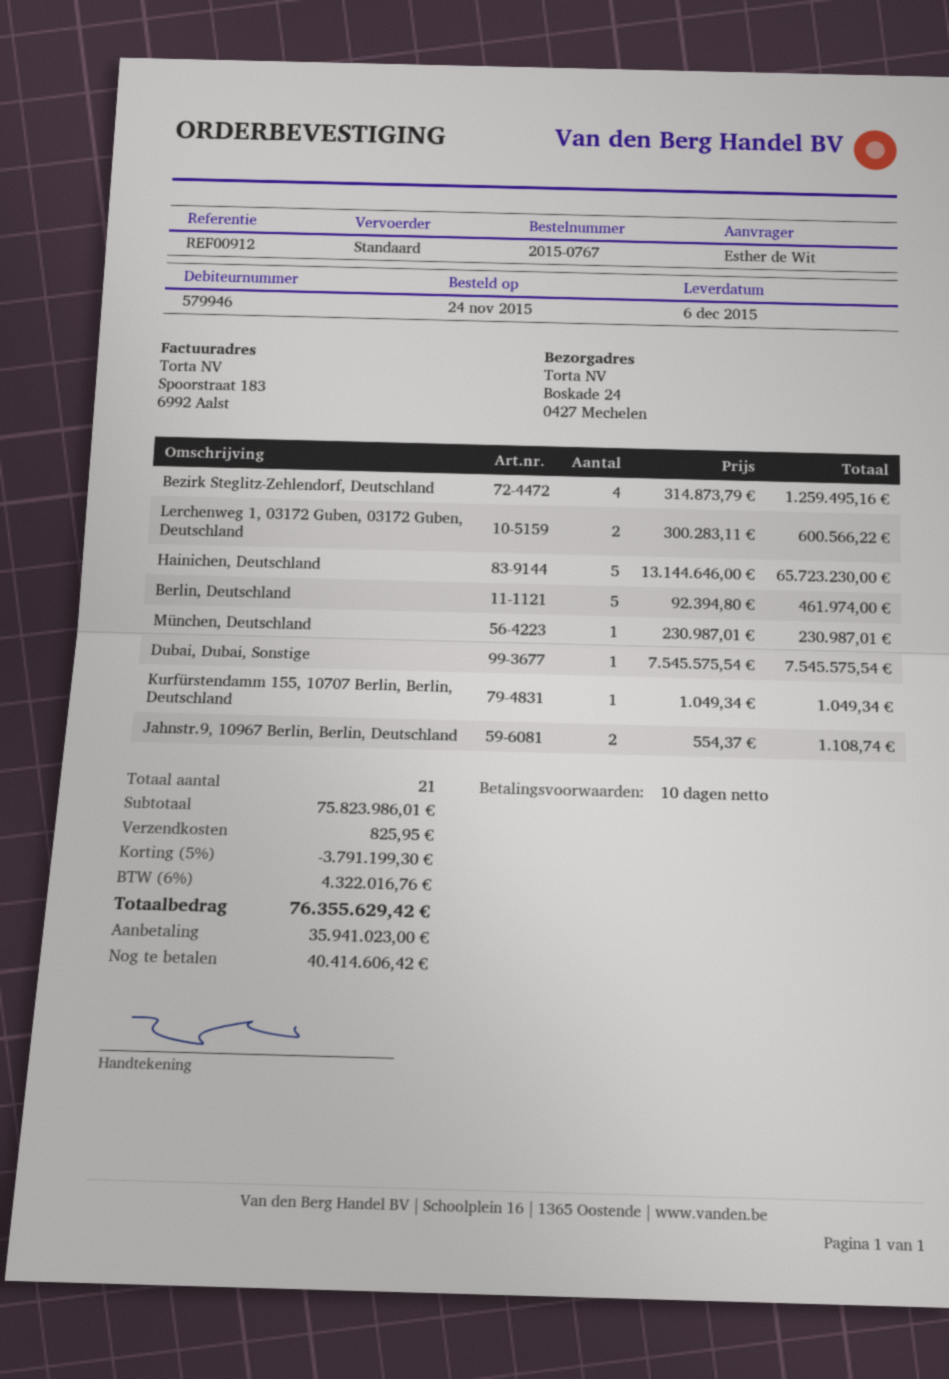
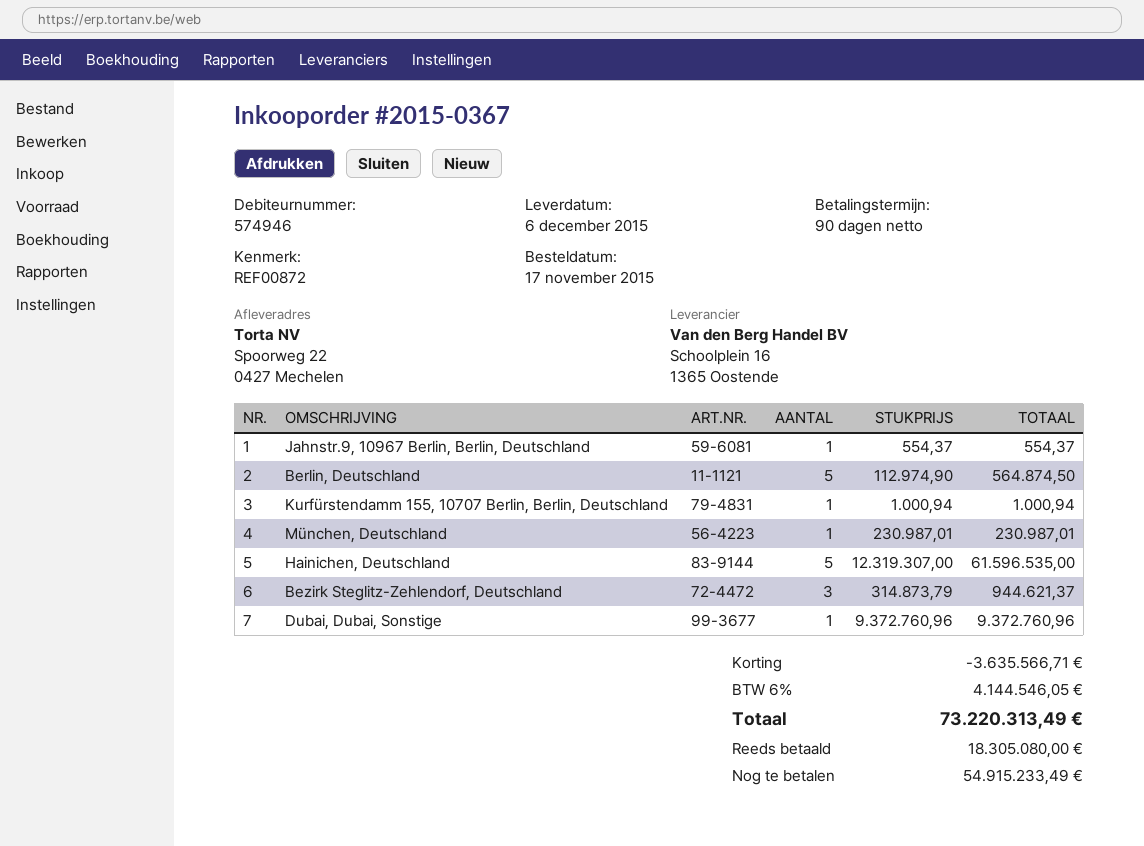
order number: 2015-0767 -> 2015-0367
order date: 2015-11-24 -> 2015-11-17
payment terms: 10 days -> 90 days
customer number: 579946 -> 574946
reference: REF00912 -> REF00872
ship to: Boskade 24, 0427 Mechelen -> Spoorweg 22, 0427 Mechelen
Bezirk Steglitz-Zehlendorf, Deutschland: 4 x 314873.79 = 1259495.16 -> 3 x 314873.79 = 944621.37
Lerchenweg 1, 03172 Guben, 03172 Guben, Deutschland: 2 x 300283.11 = 600566.22 -> none
Hainichen, Deutschland: 5 x 13144646.00 = 65723230.00 -> 5 x 12319307.00 = 61596535.00
Berlin, Deutschland: 5 x 92394.80 = 461974.00 -> 5 x 112974.90 = 564874.50
Dubai, Dubai, Sonstige: 1 x 7545575.54 = 7545575.54 -> 1 x 9372760.96 = 9372760.96
Kurfürstendamm 155, 10707 Berlin, Berlin, Deutschland: 1 x 1049.34 = 1049.34 -> 1 x 1000.94 = 1000.94
Jahnstr.9, 10967 Berlin, Berlin, Deutschland: 2 x 554.37 = 1108.74 -> 1 x 554.37 = 554.37
discount: 3791199.30 -> 3635566.71
shipping: 825.95 -> none
tax: 6% = 4322016.76 -> 6% = 4144546.05
total: 76355629.42 -> 73220313.49
deposit: 35941023.00 -> 18305080.00
balance: 40414606.42 -> 54915233.49

